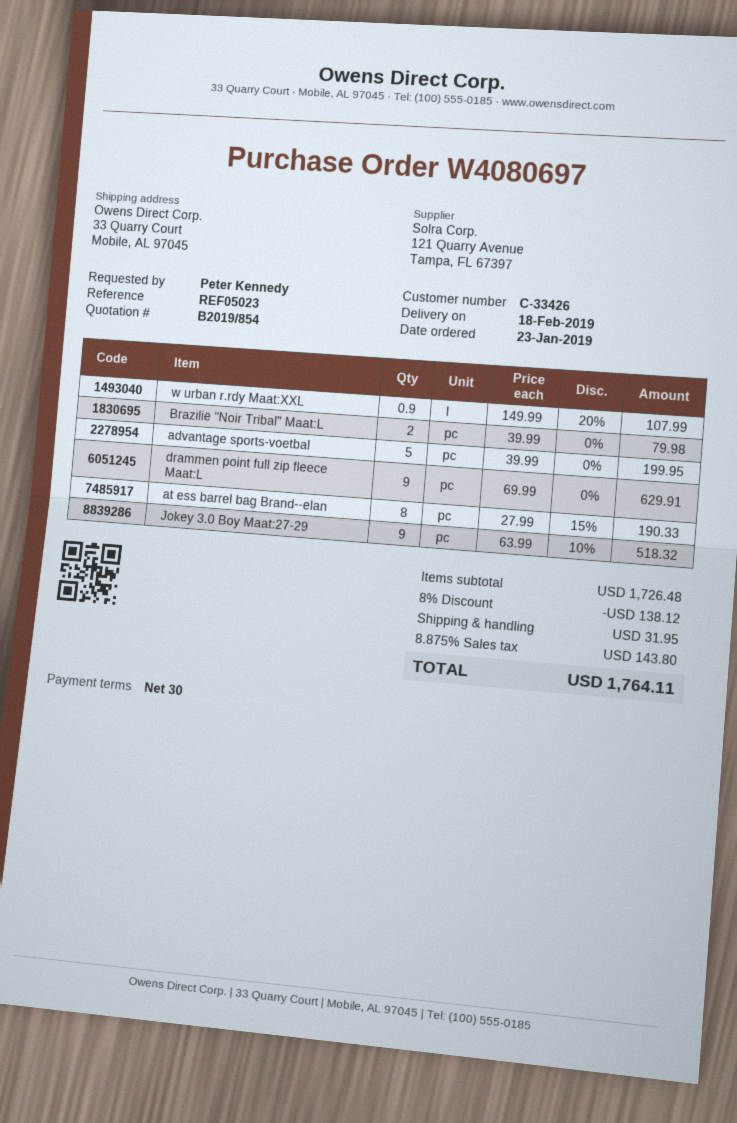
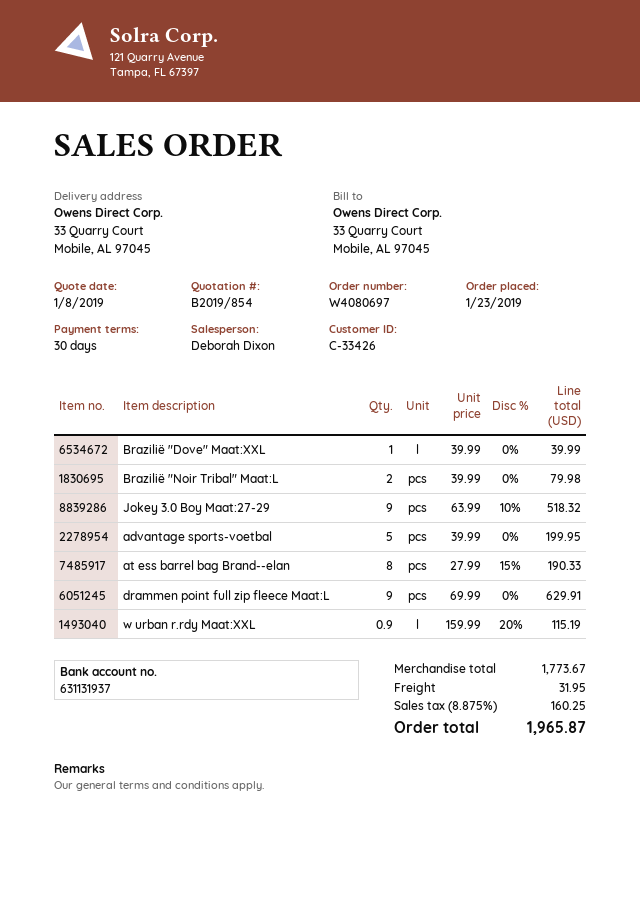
w urban r.rdy Maat:XXL: 0.9 x 149.99 - 20% = 107.99 -> 0.9 x 159.99 - 20% = 115.19
Brazilië "Dove" Maat:XXL: none -> 1 x 39.99 = 39.99
subtotal: 1726.48 -> 1773.67
discount: 8% = 138.12 -> none
tax: 8.875% = 143.80 -> 8.875% = 160.25
total: 1764.11 -> 1965.87

